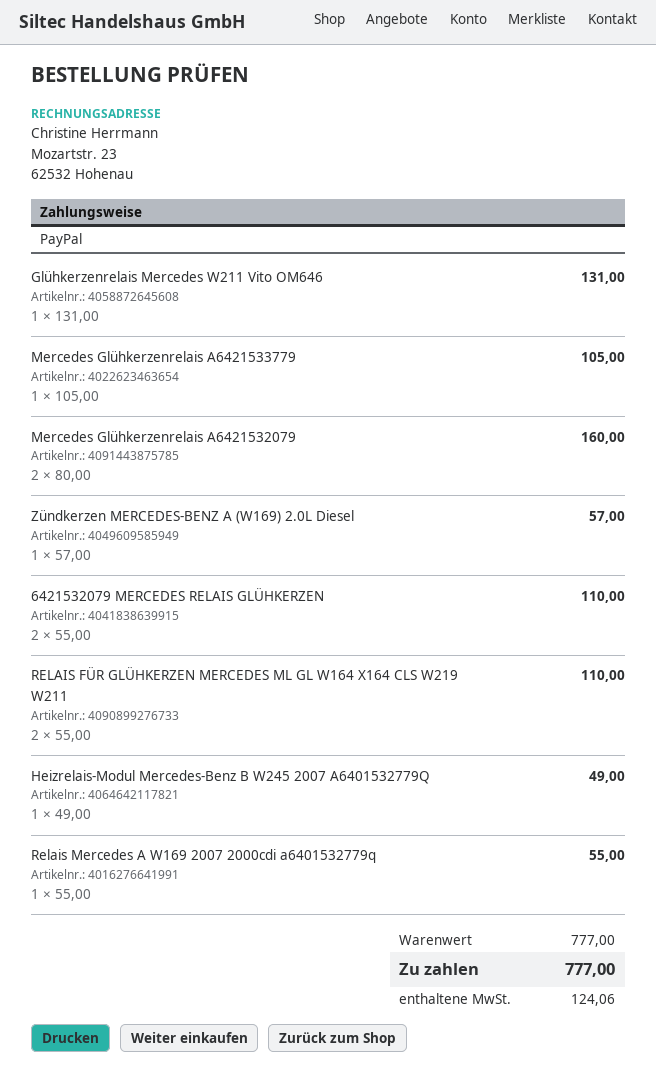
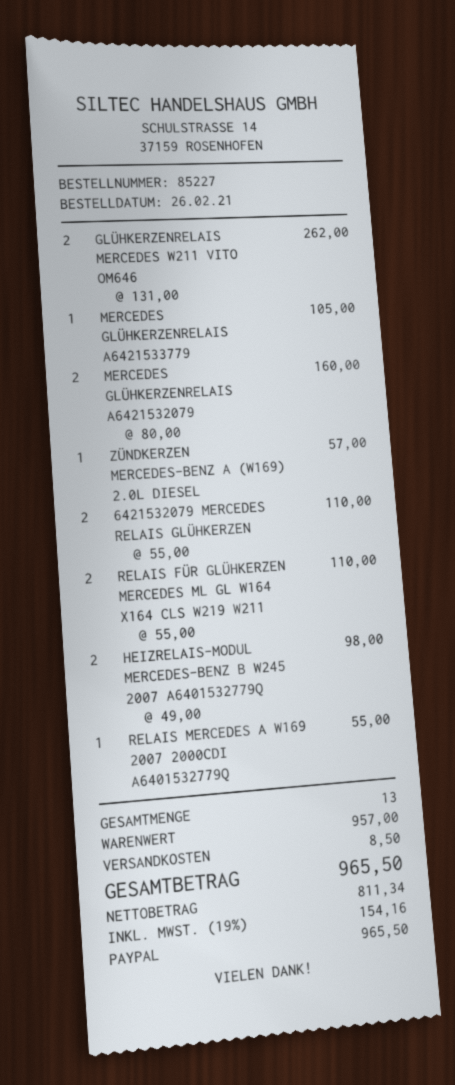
Glühkerzenrelais Mercedes W211 Vito OM646: 1 x 131.00 = 131.00 -> 2 x 131.00 = 262.00
Heizrelais-Modul Mercedes-Benz B W245 2007 A6401532779Q: 1 x 49.00 = 49.00 -> 2 x 49.00 = 98.00
subtotal: 777.00 -> 957.00
shipping: none -> 8.50
tax: 124.06 -> 154.16
total: 777.00 -> 965.50

